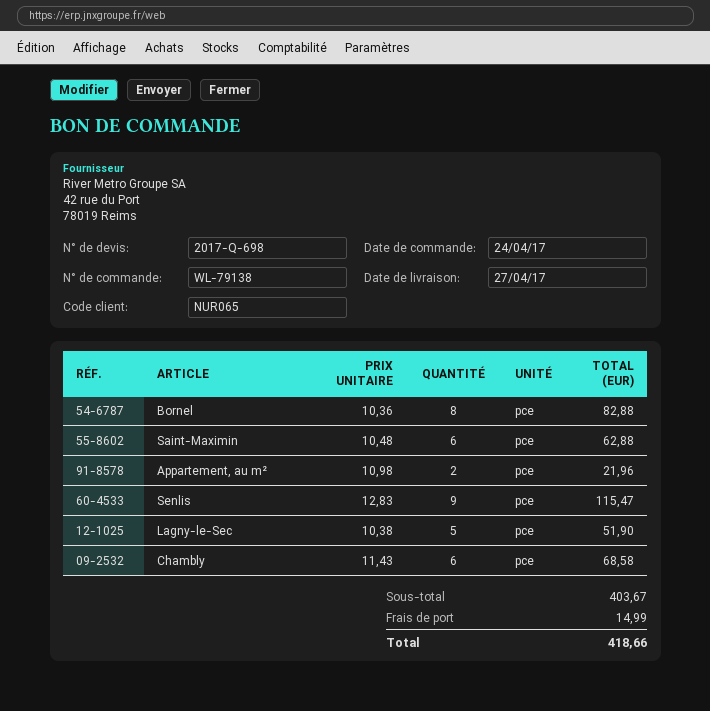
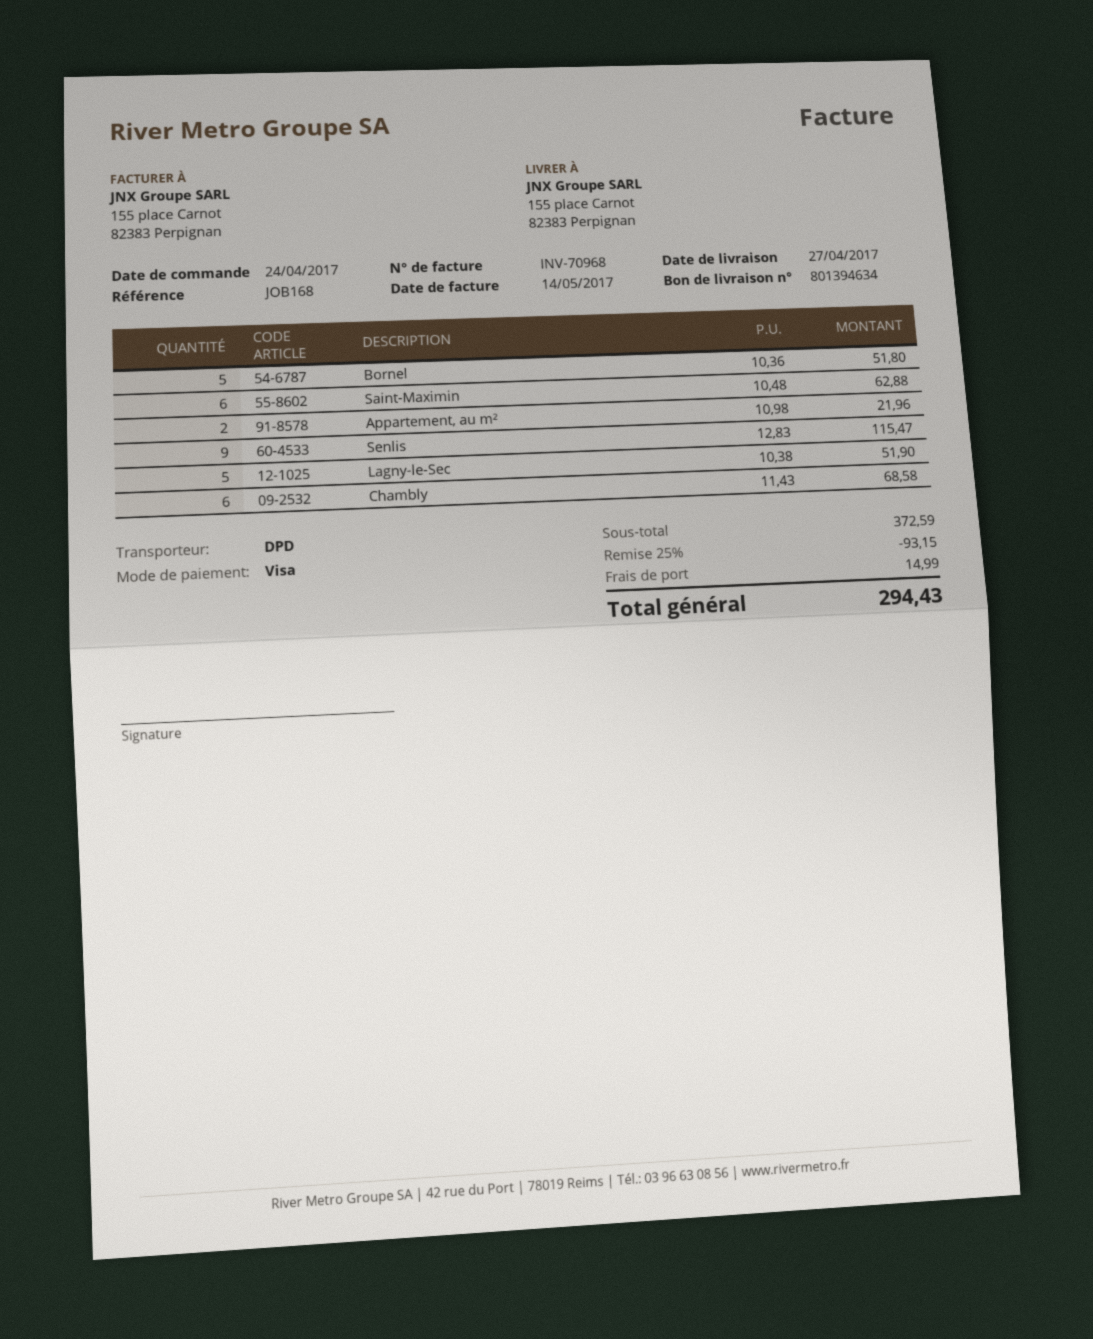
Bornel: 8 x 10.36 = 82.88 -> 5 x 10.36 = 51.80
subtotal: 403.67 -> 372.59
discount: none -> 25% = 93.15
total: 418.66 -> 294.43

